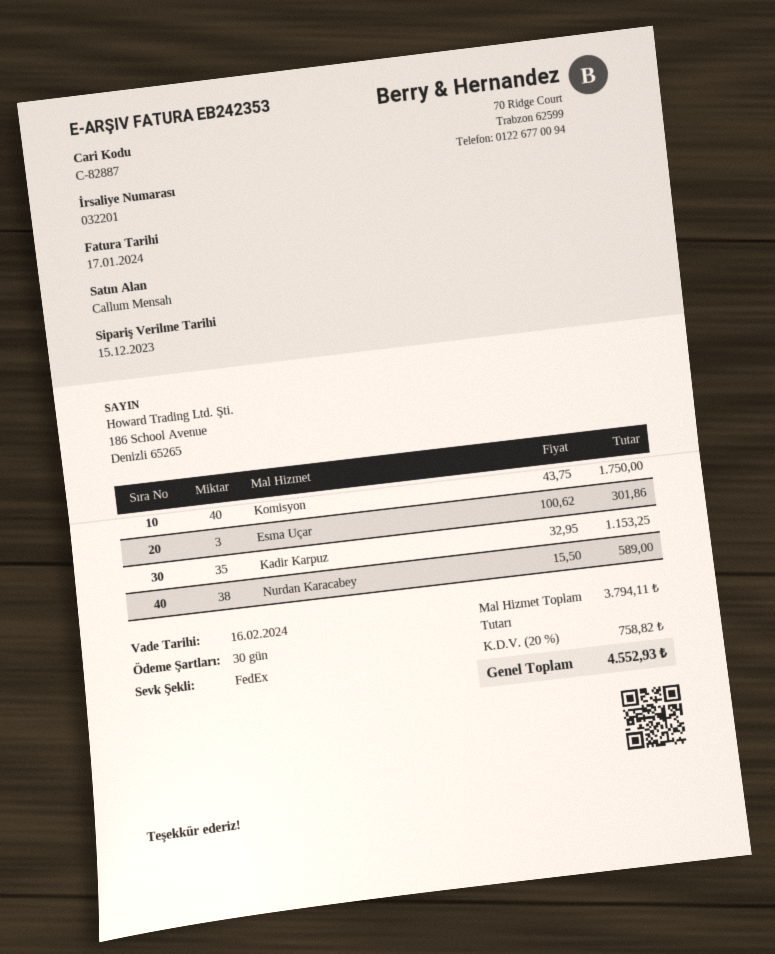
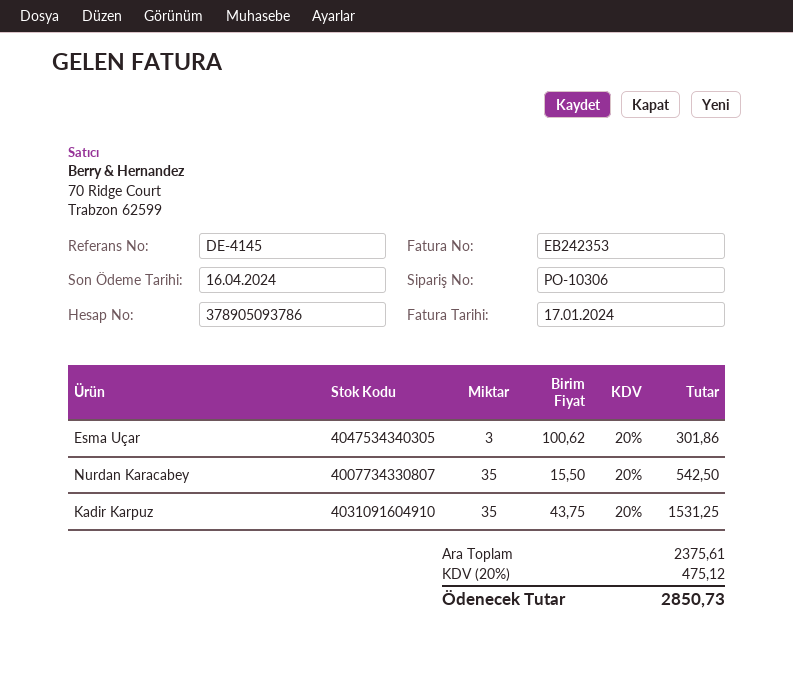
due date: 2024-02-16 -> 2024-04-16
Komisyon: 40 x 43.75 = 1750.00 -> none
Kadir Karpuz: 35 x 32.95 = 1153.25 -> 35 x 43.75 = 1531.25
Nurdan Karacabey: 38 x 15.50 = 589.00 -> 35 x 15.50 = 542.50
subtotal: 3794.11 -> 2375.61
tax: 20% = 758.82 -> 20% = 475.12
total: 4552.93 -> 2850.73

